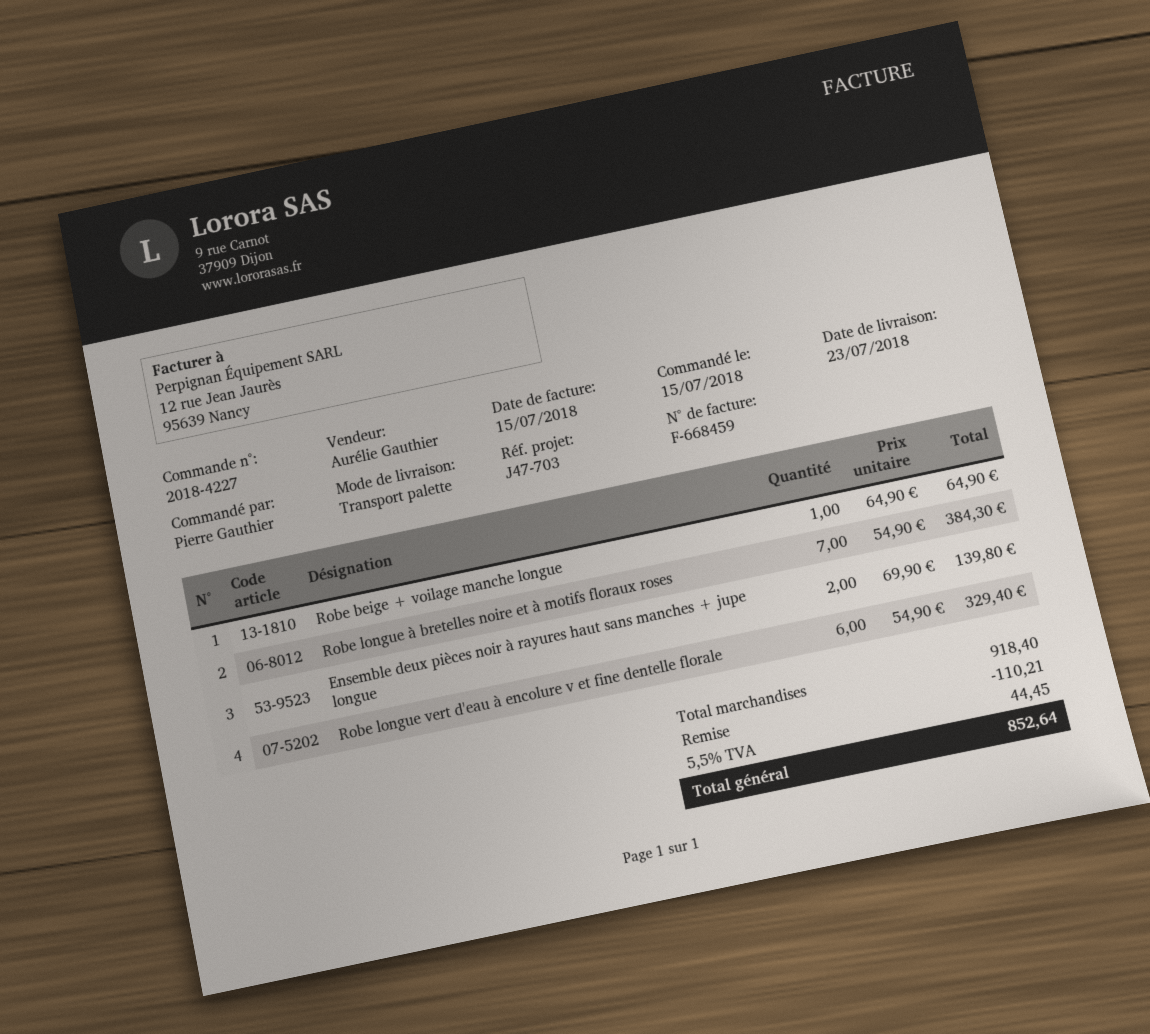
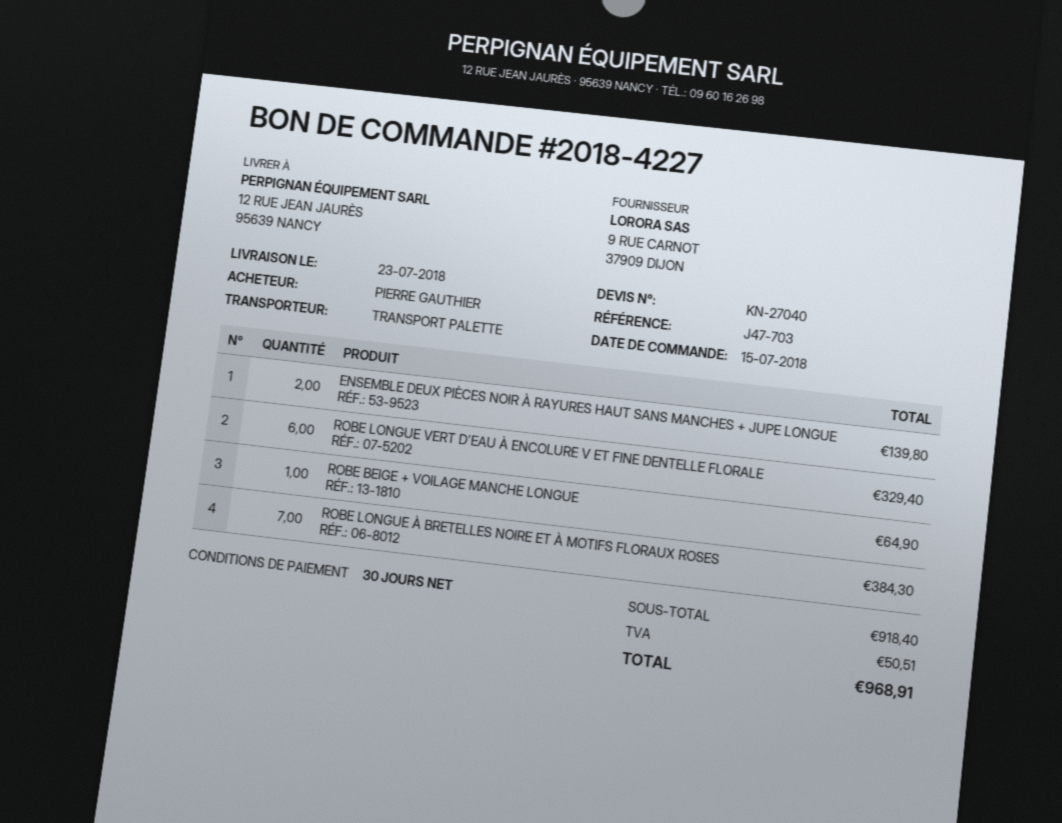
discount: 110.21 -> none
tax: 44.45 -> 50.51
total: 852.64 -> 968.91

